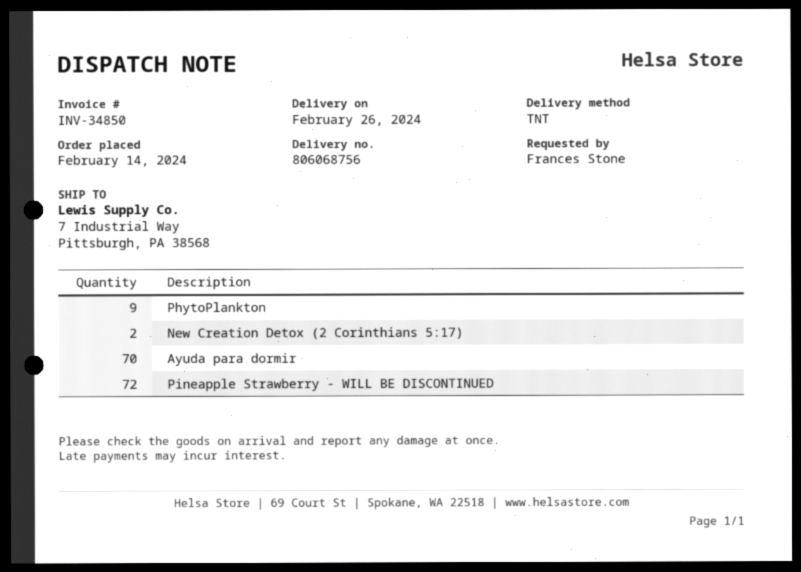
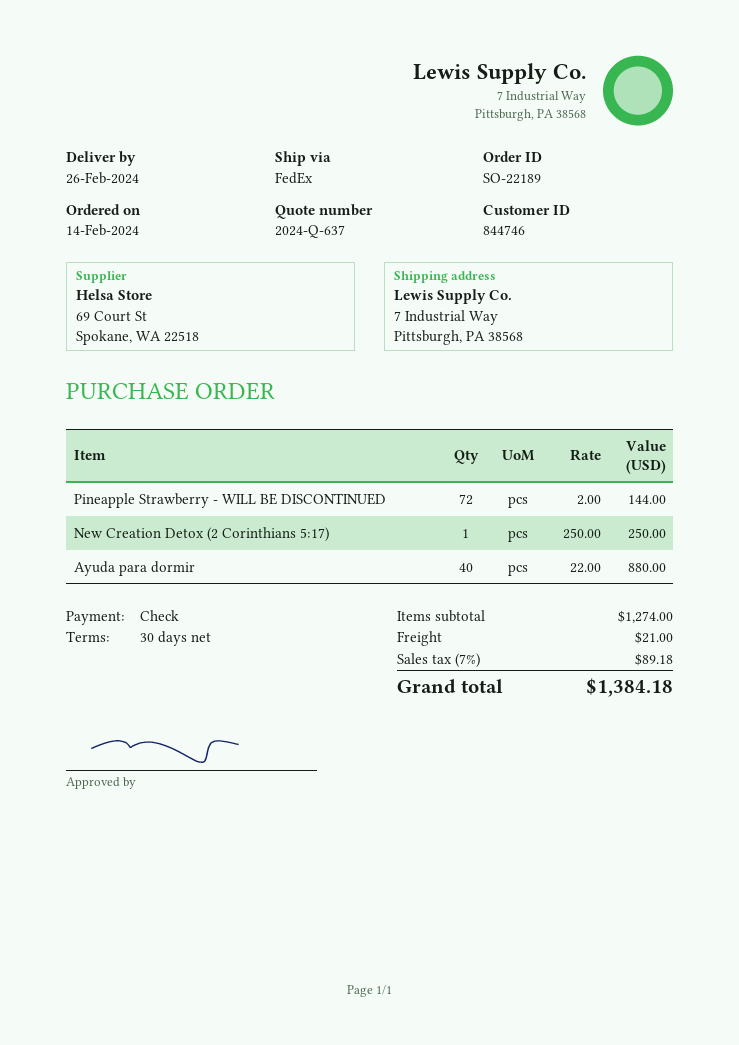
shipping method: TNT -> FedEx
PhytoPlankton: 9 -> none
New Creation Detox (2 Corinthians 5:17): 2 -> 1
Ayuda para dormir: 70 -> 40

